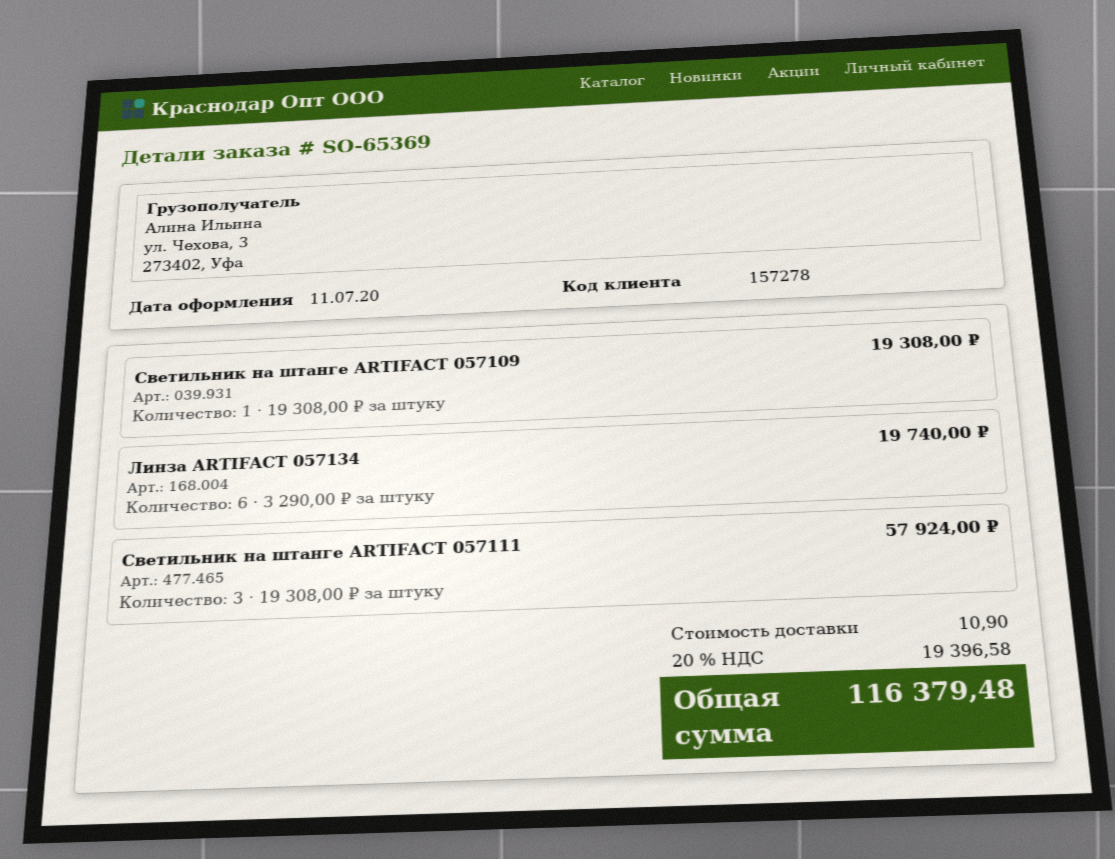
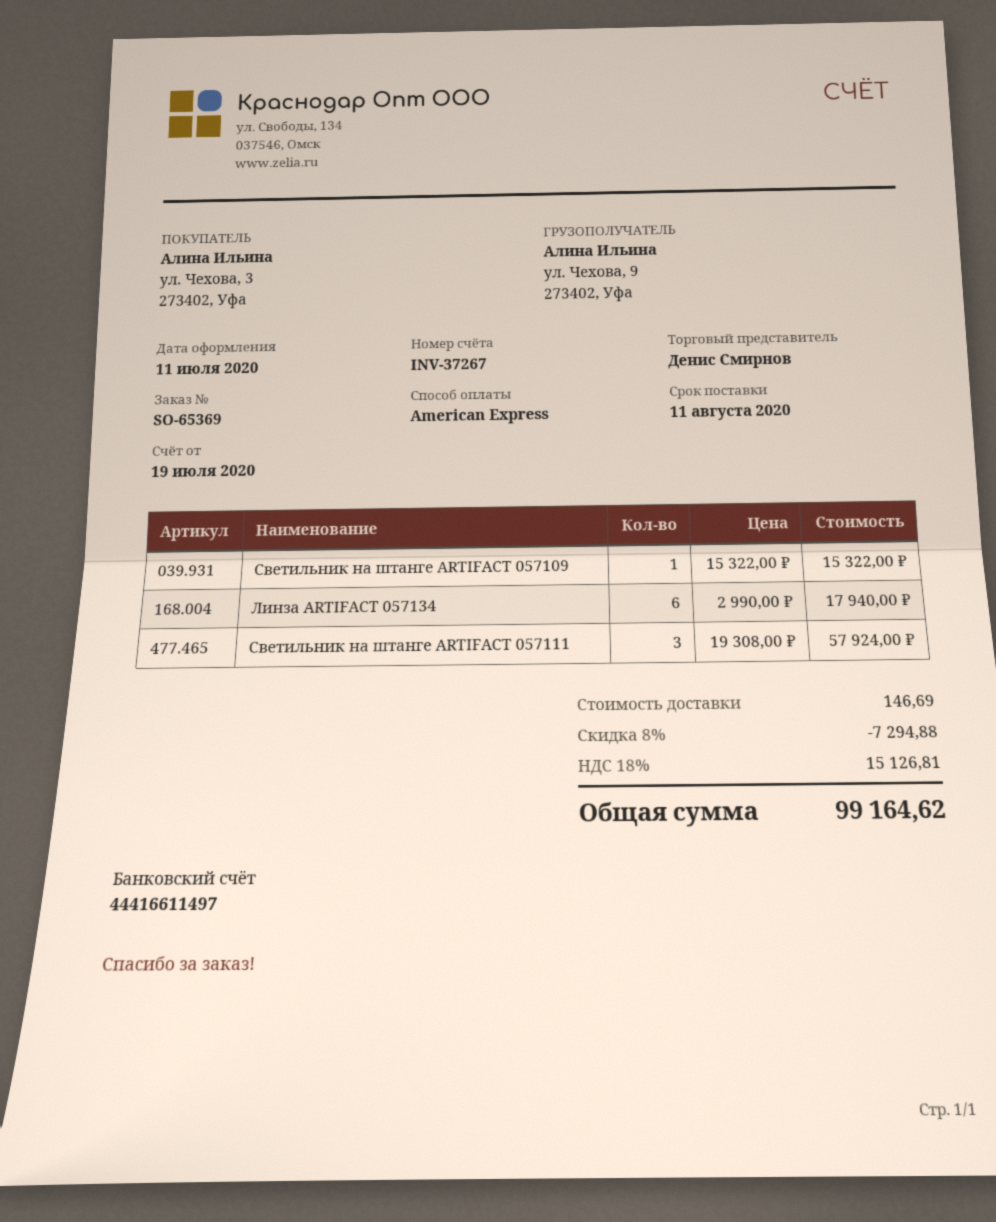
ship to: ул. Чехова, 3, 273402, Уфа -> ул. Чехова, 9, 273402, Уфа
Светильник на штанге ARTIFACT 057109: 1 x 19308.00 = 19308.00 -> 1 x 15322.00 = 15322.00
Линза ARTIFACT 057134: 6 x 3290.00 = 19740.00 -> 6 x 2990.00 = 17940.00
discount: none -> 8% = 7294.88
shipping: 10.90 -> 146.69
tax: 20% = 19396.58 -> 18% = 15126.81
total: 116379.48 -> 99164.62

